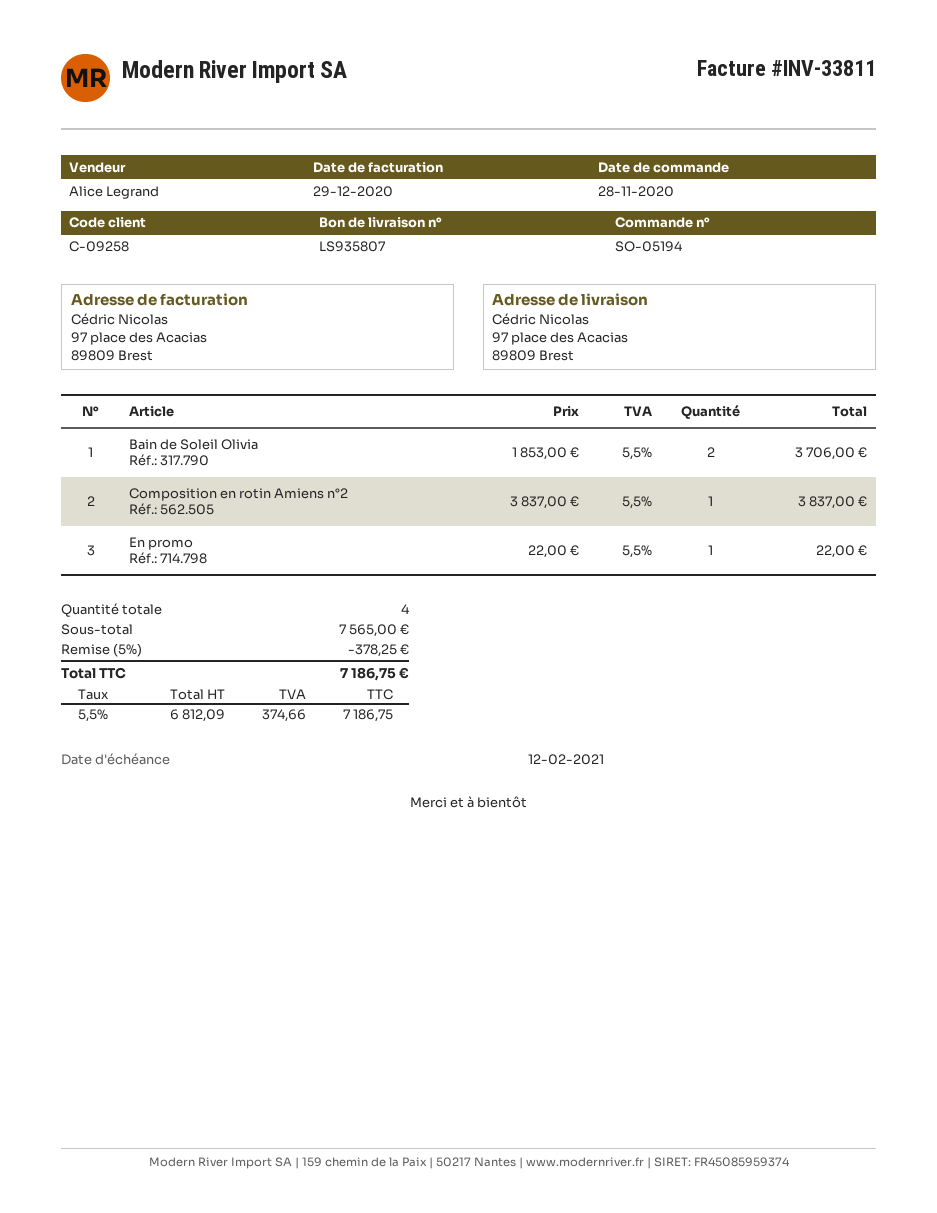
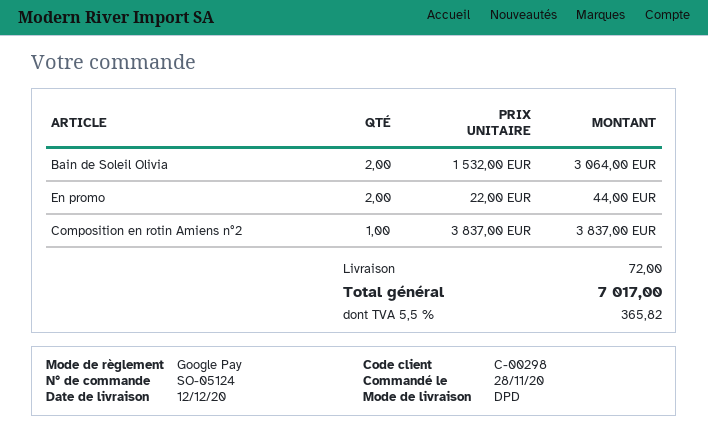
order number: SO-05194 -> SO-05124
customer number: C-09258 -> C-00298
Bain de Soleil Olivia: 2 x 1853.00 = 3706.00 -> 2 x 1532.00 = 3064.00
En promo: 1 x 22.00 = 22.00 -> 2 x 22.00 = 44.00
discount: 5% = 378.25 -> none
shipping: none -> 72.00
tax: 5.5% = 374.66 -> 5.5% = 365.82
total: 7186.75 -> 7017.00

